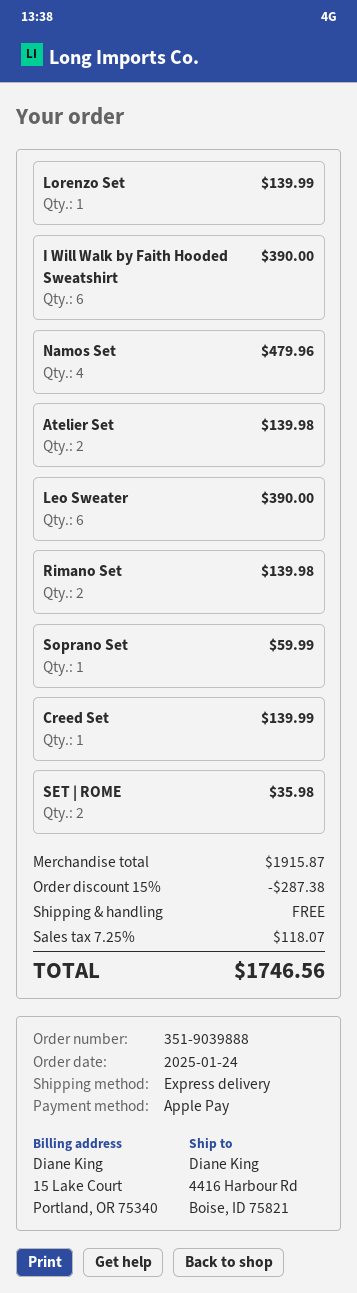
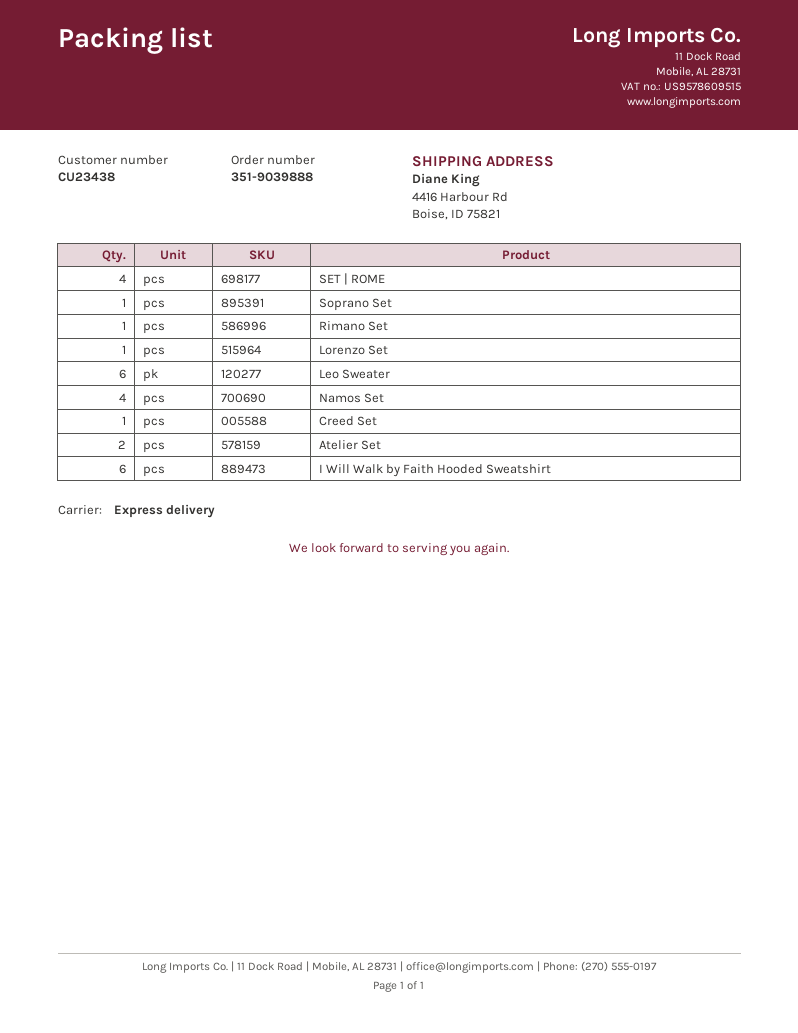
Rimano Set: 2 -> 1
SET | ROME: 2 -> 4

